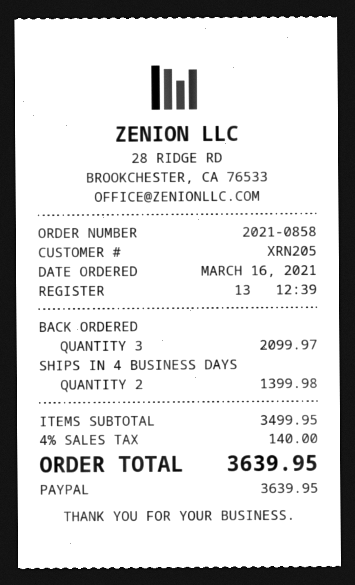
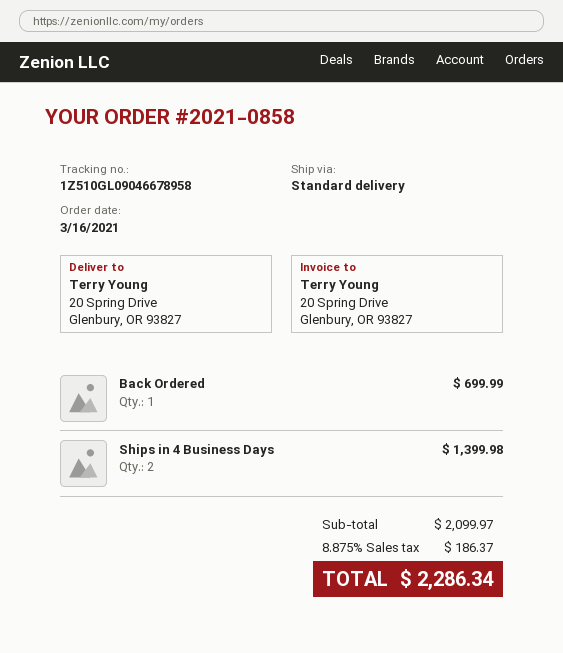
BACK ORDERED: 3 for 2099.97 -> 1 for 699.99
subtotal: 3499.95 -> 2099.97
tax: 4% = 140.00 -> 8.875% = 186.37
total: 3639.95 -> 2286.34

